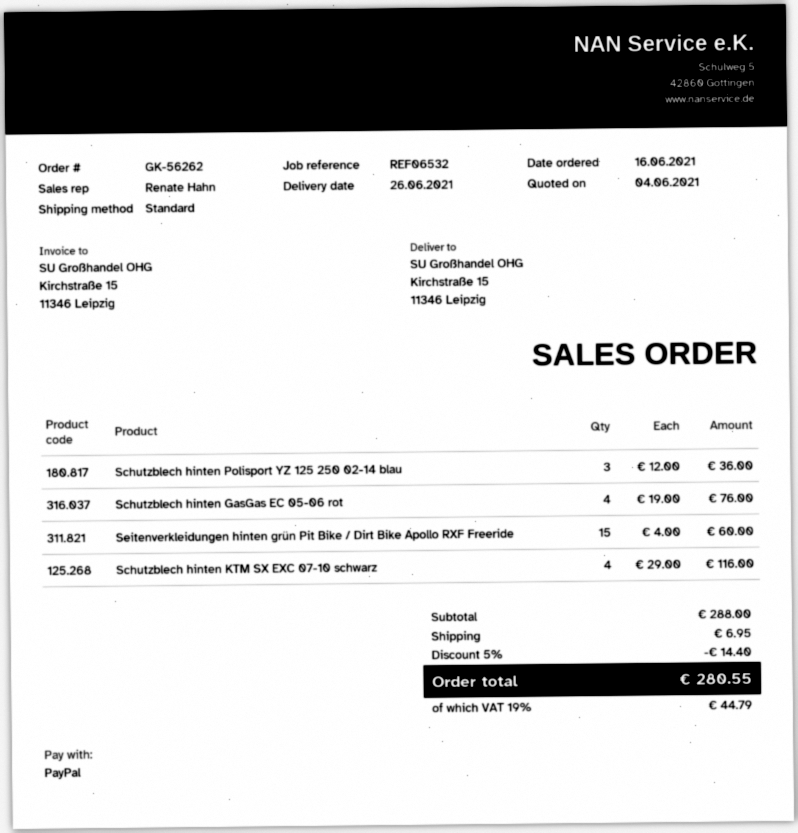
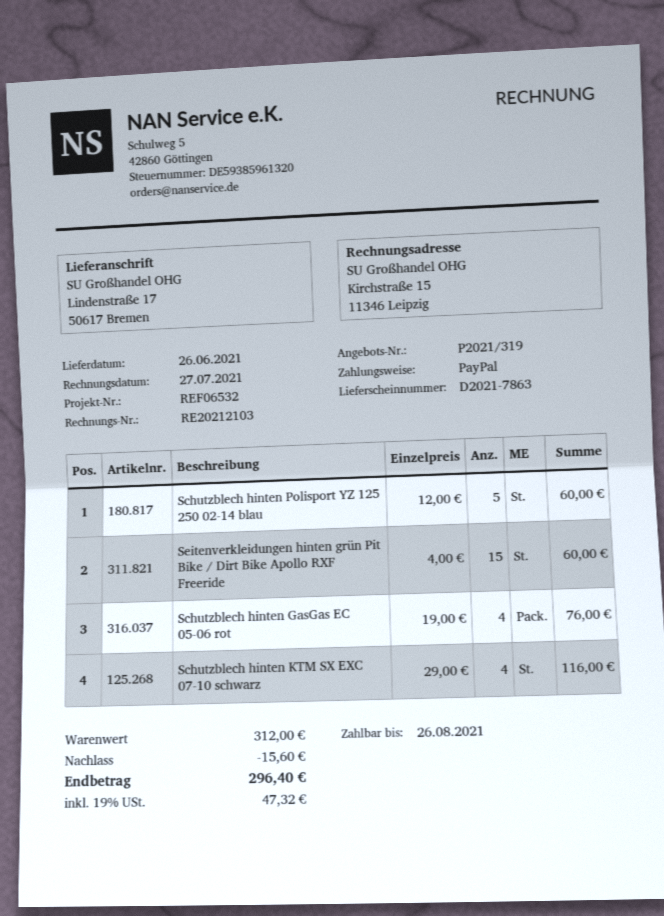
ship to: Kirchstraße 15, 11346 Leipzig -> Lindenstraße 17, 50617 Bremen
Schutzblech hinten Polisport YZ 125 250 02-14 blau: 3 x 12.00 = 36.00 -> 5 x 12.00 = 60.00
subtotal: 288.00 -> 312.00
discount: 14.40 -> 15.60
shipping: 6.95 -> none
tax: 19% = 44.79 -> 19% = 47.32
total: 280.55 -> 296.40

